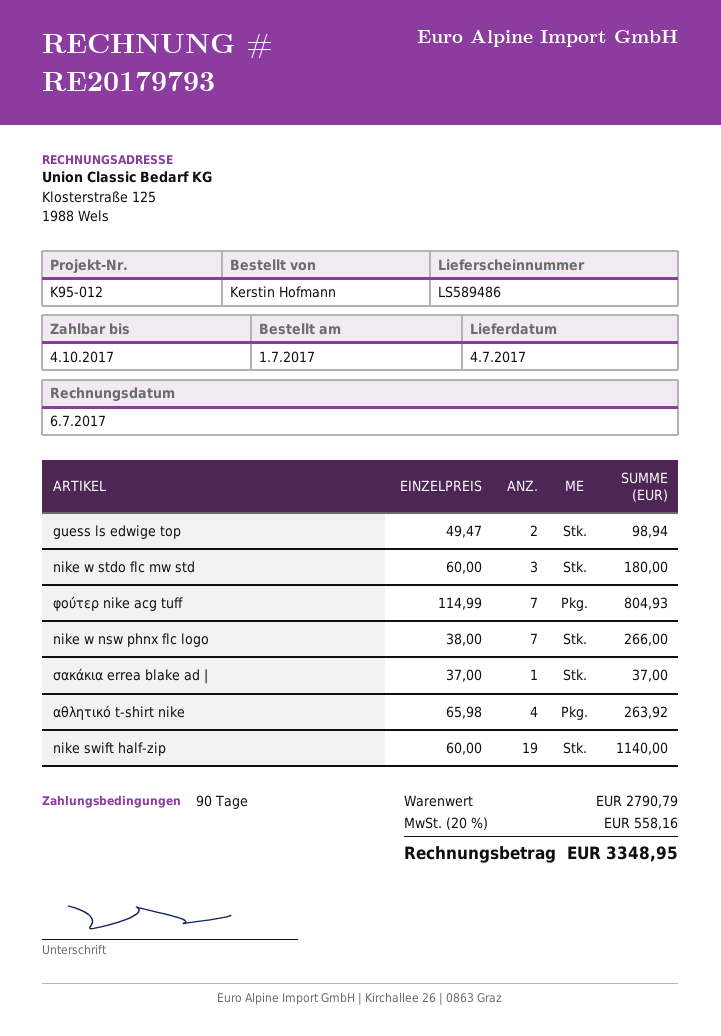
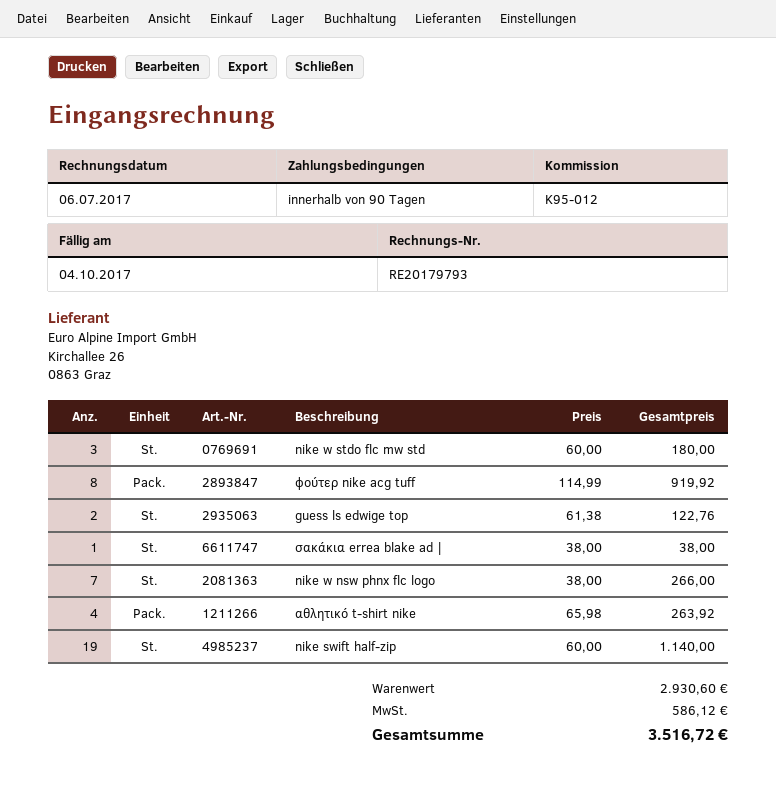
guess ls edwige top: 2 x 49.47 = 98.94 -> 2 x 61.38 = 122.76
φούτερ nike acg tuff: 7 x 114.99 = 804.93 -> 8 x 114.99 = 919.92
σακάκια errea blake ad |: 1 x 37.00 = 37.00 -> 1 x 38.00 = 38.00
subtotal: 2790.79 -> 2930.60
tax: 558.16 -> 586.12
total: 3348.95 -> 3516.72

